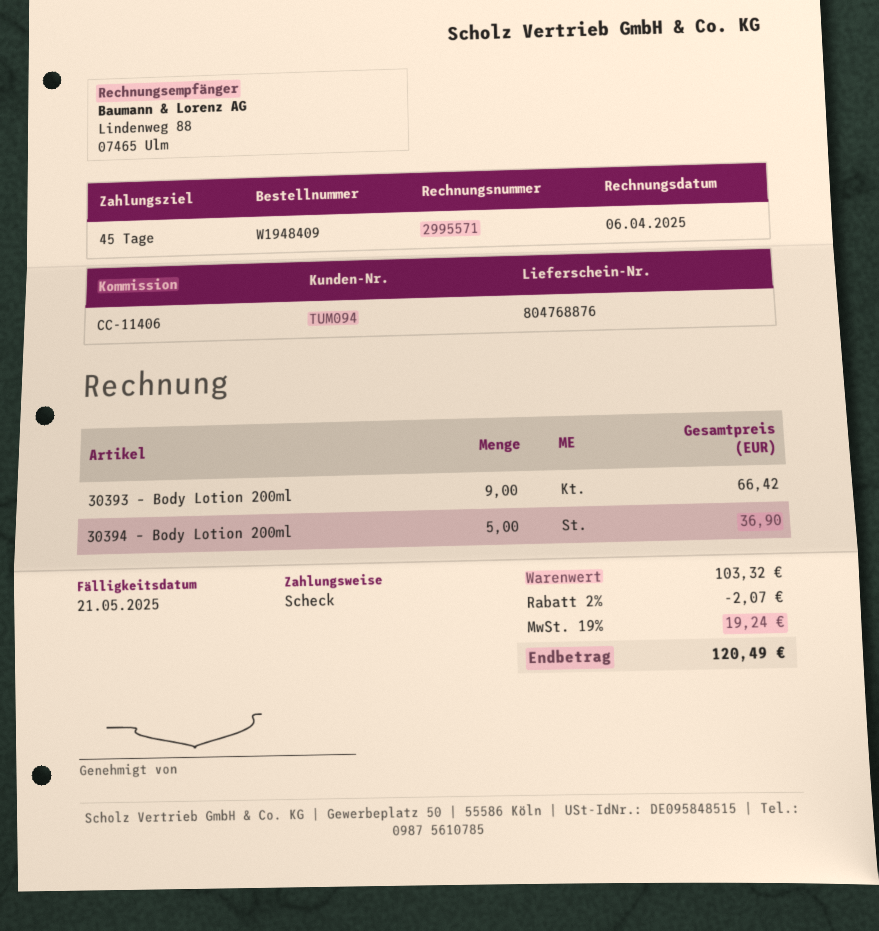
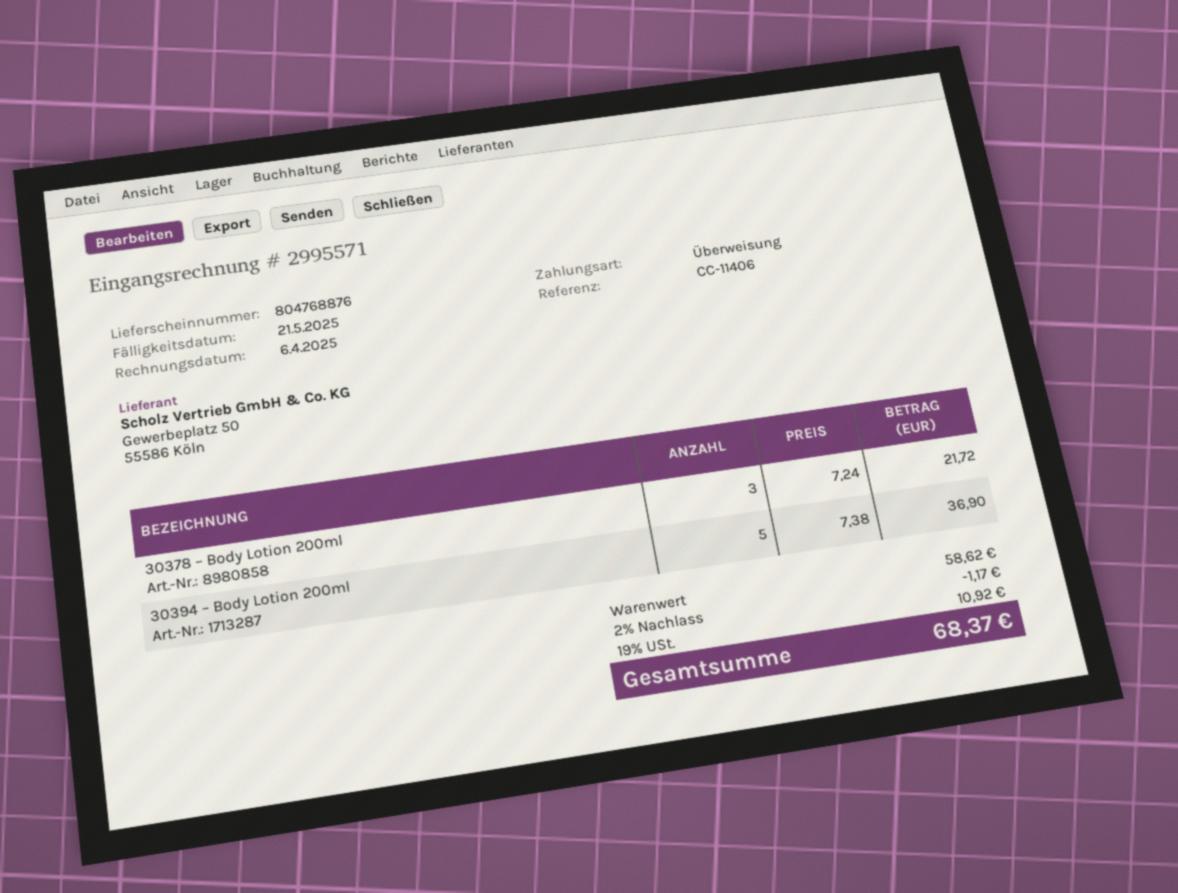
payment method: cheque -> bank transfer
30393 – Body Lotion 200ml: 9 for 66.42 -> none
30378 – Body Lotion 200ml: none -> 3 for 21.72
subtotal: 103.32 -> 58.62
discount: 2% = 2.07 -> 2% = 1.17
tax: 19% = 19.24 -> 19% = 10.92
total: 120.49 -> 68.37

